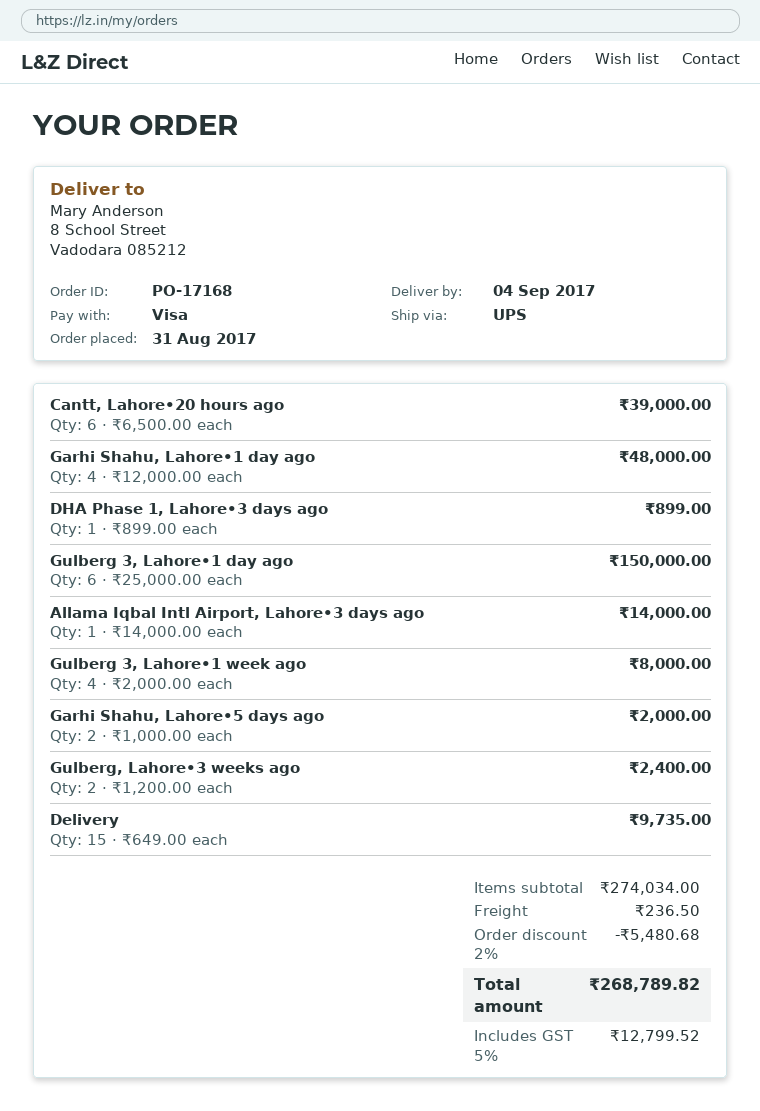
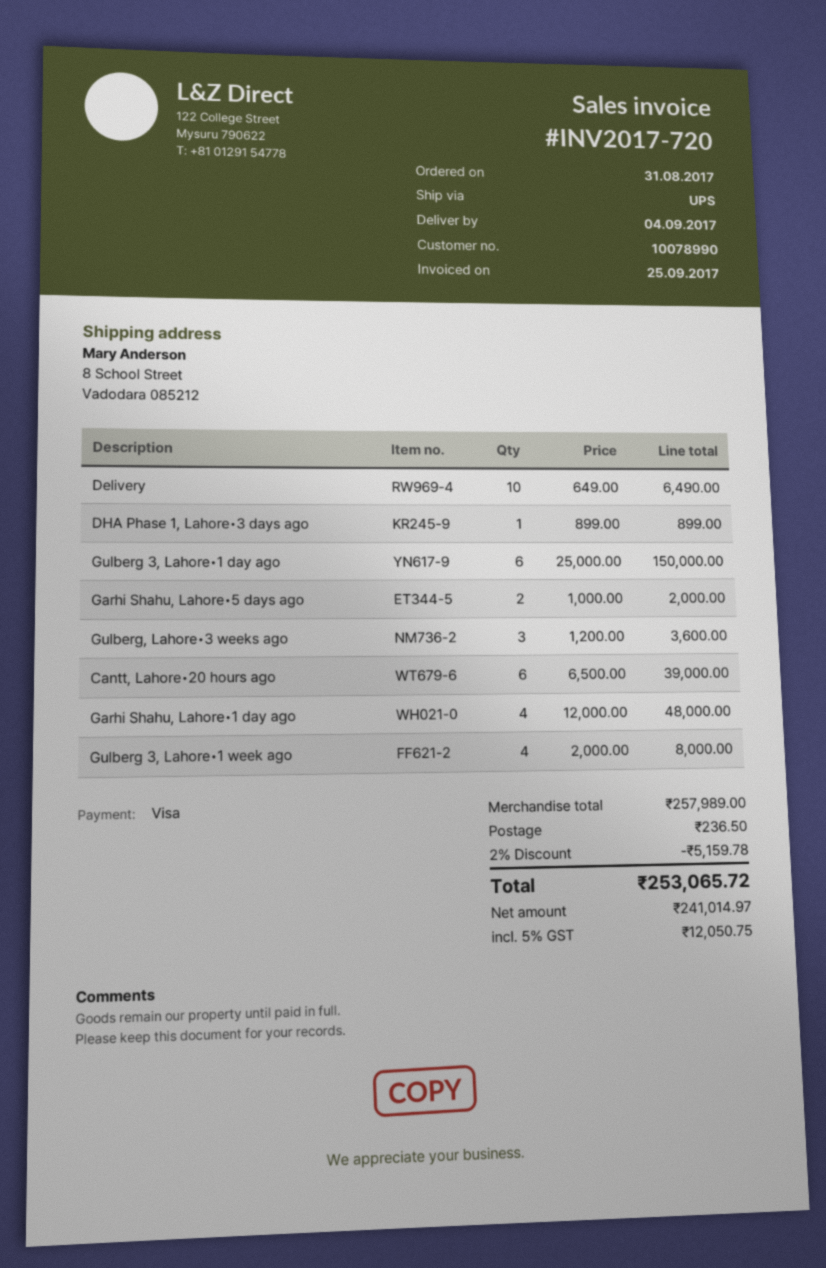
Allama Iqbal Intl Airport, Lahore•3 days ago: 1 x 14000.00 = 14000.00 -> none
Gulberg, Lahore•3 weeks ago: 2 x 1200.00 = 2400.00 -> 3 x 1200.00 = 3600.00
Delivery: 15 x 649.00 = 9735.00 -> 10 x 649.00 = 6490.00
subtotal: 274034.00 -> 257989.00
discount: 2% = 5480.68 -> 2% = 5159.78
tax: 5% = 12799.52 -> 5% = 12050.75
total: 268789.82 -> 253065.72

